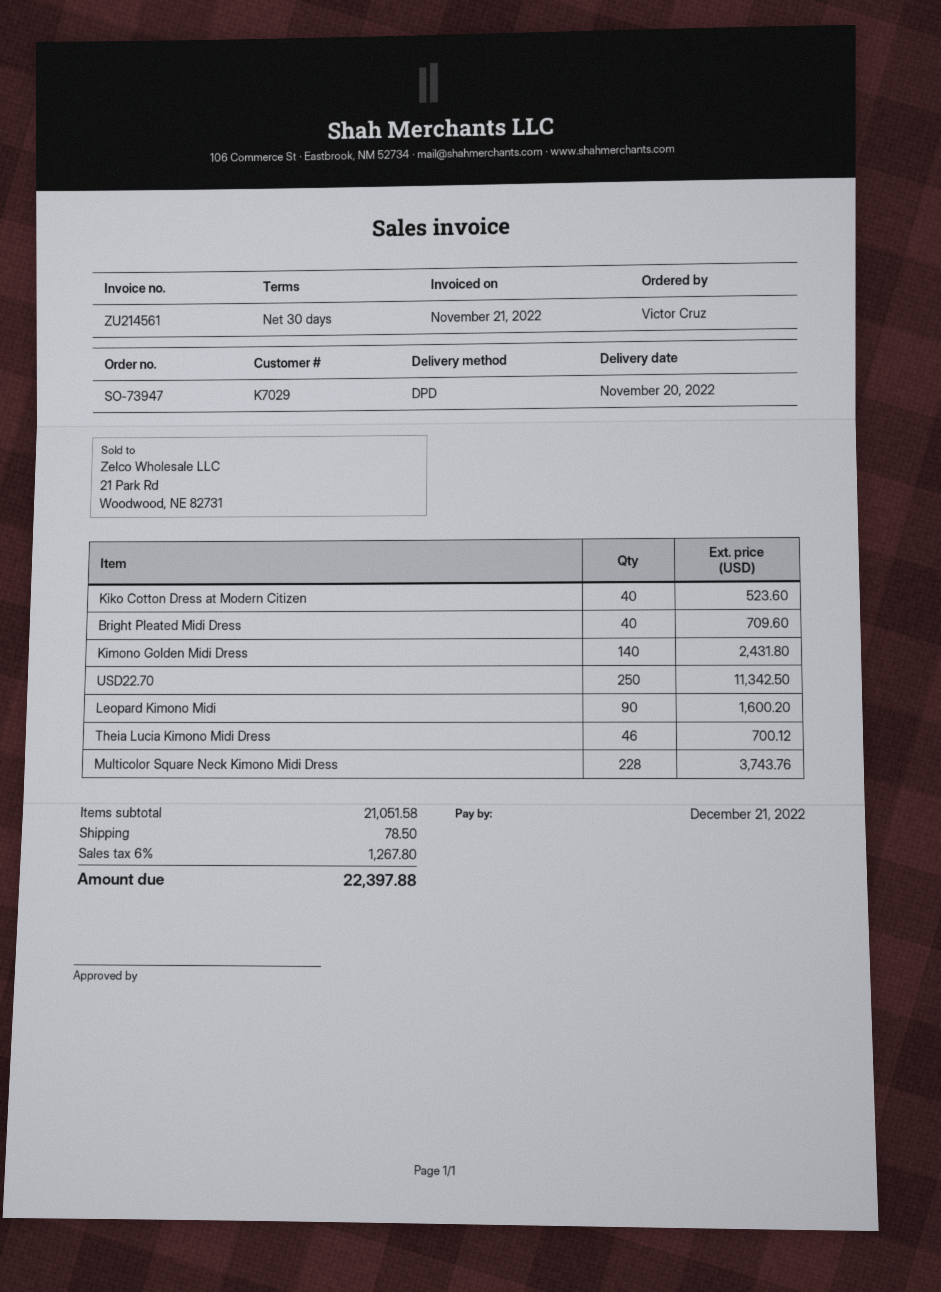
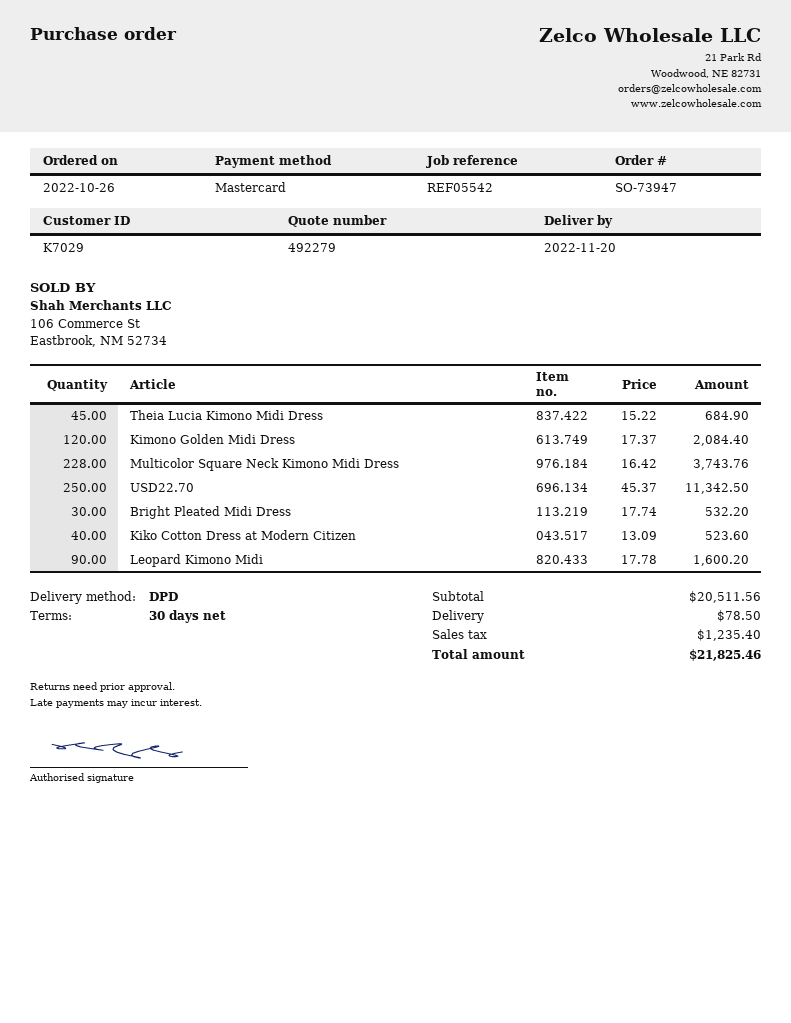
Bright Pleated Midi Dress: 40 for 709.60 -> 30 for 532.20
Kimono Golden Midi Dress: 140 for 2431.80 -> 120 for 2084.40
Theia Lucia Kimono Midi Dress: 46 for 700.12 -> 45 for 684.90
subtotal: 21051.58 -> 20511.56
tax: 1267.80 -> 1235.40
total: 22397.88 -> 21825.46

